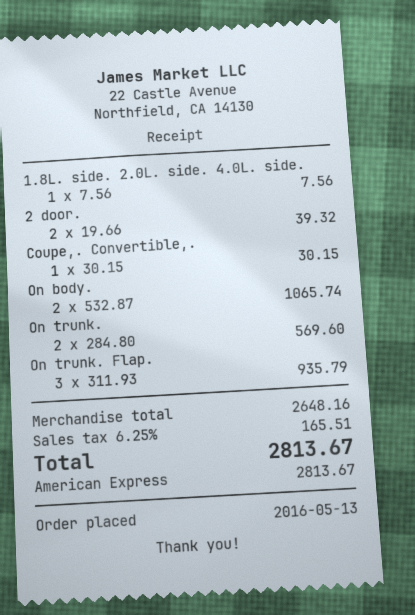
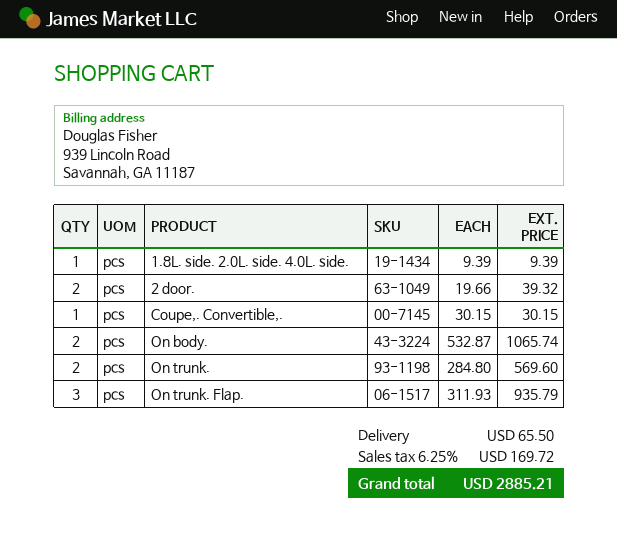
1.8L. side. 2.0L. side. 4.0L. side.: 1 x 7.56 = 7.56 -> 1 x 9.39 = 9.39
shipping: none -> 65.50
tax: 6.25% = 165.51 -> 6.25% = 169.72
total: 2813.67 -> 2885.21

